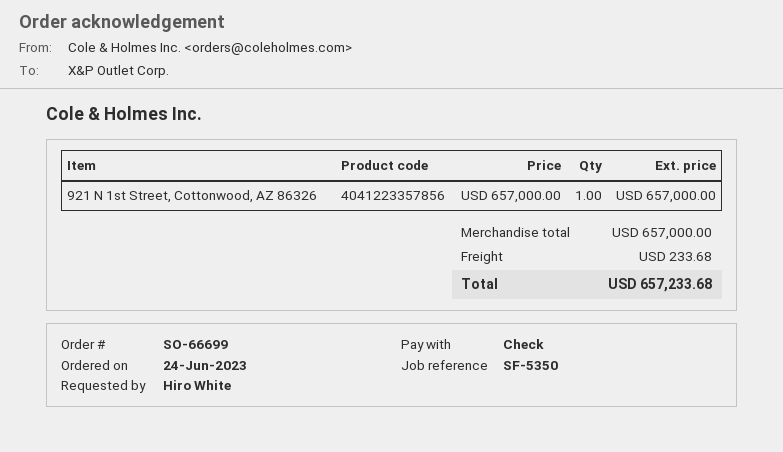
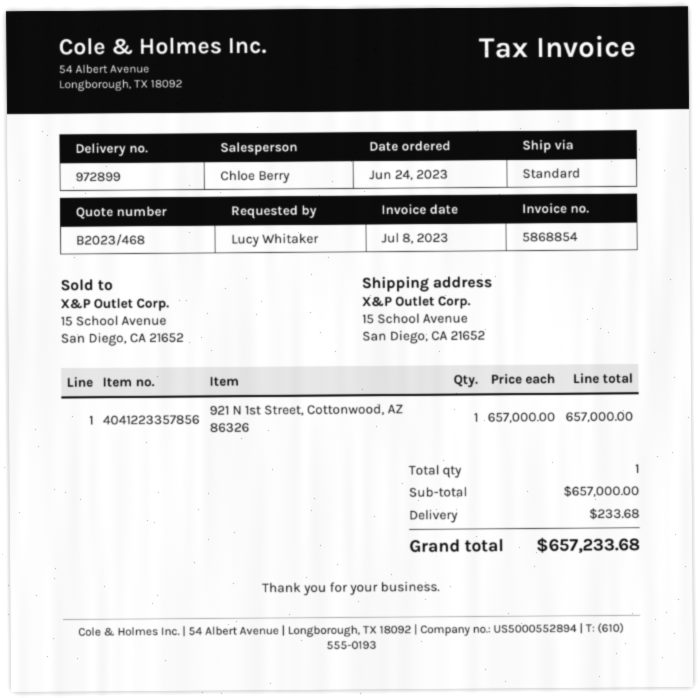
ordered by: Hiro White -> Lucy Whitaker

